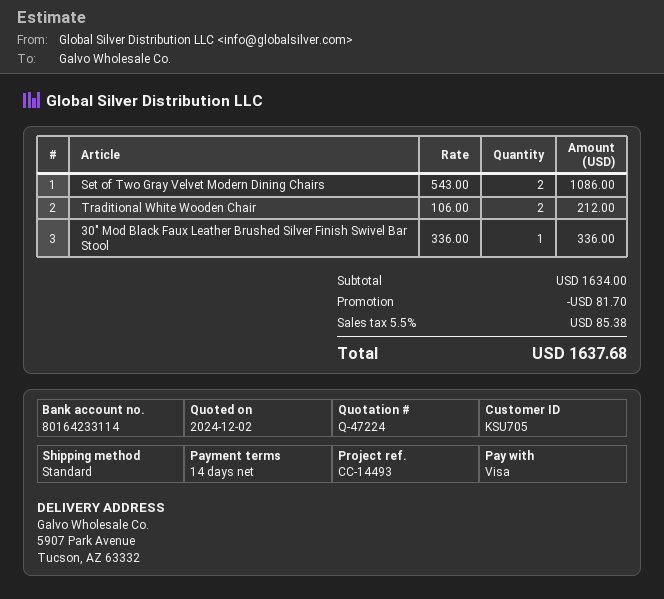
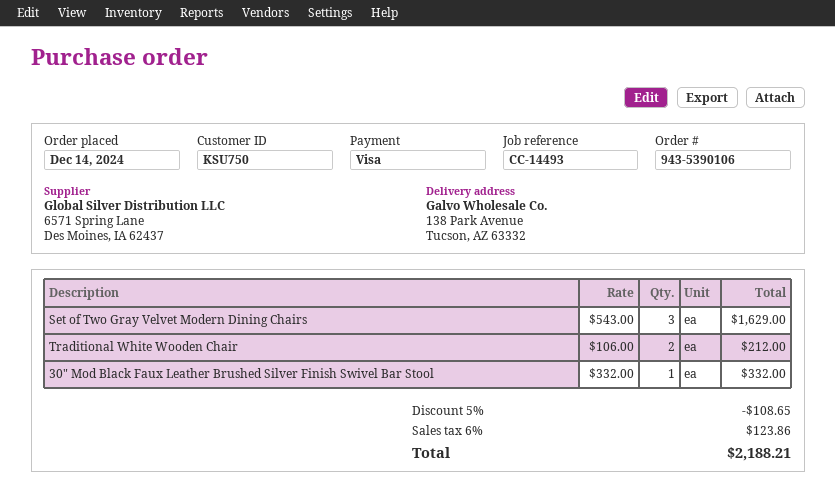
customer number: KSU705 -> KSU750
ship to: 5907 Park Avenue, Tucson, AZ 63332 -> 138 Park Avenue, Tucson, AZ 63332
Set of Two Gray Velvet Modern Dining Chairs: 2 x 543.00 = 1086.00 -> 3 x 543.00 = 1629.00
30" Mod Black Faux Leather Brushed Silver Finish Swivel Bar Stool: 1 x 336.00 = 336.00 -> 1 x 332.00 = 332.00
discount: 81.70 -> 108.65
tax: 5.5% = 85.38 -> 6% = 123.86
total: 1637.68 -> 2188.21

